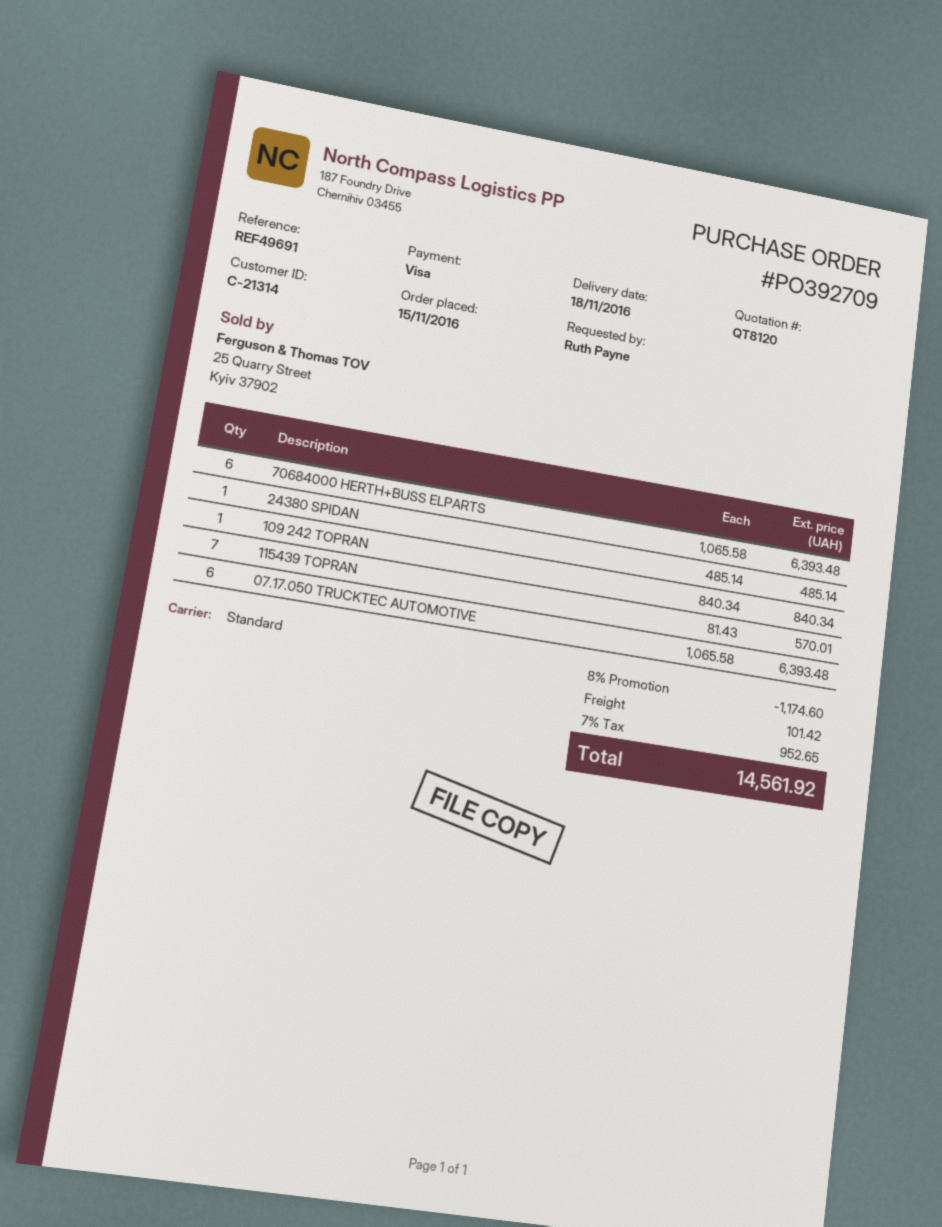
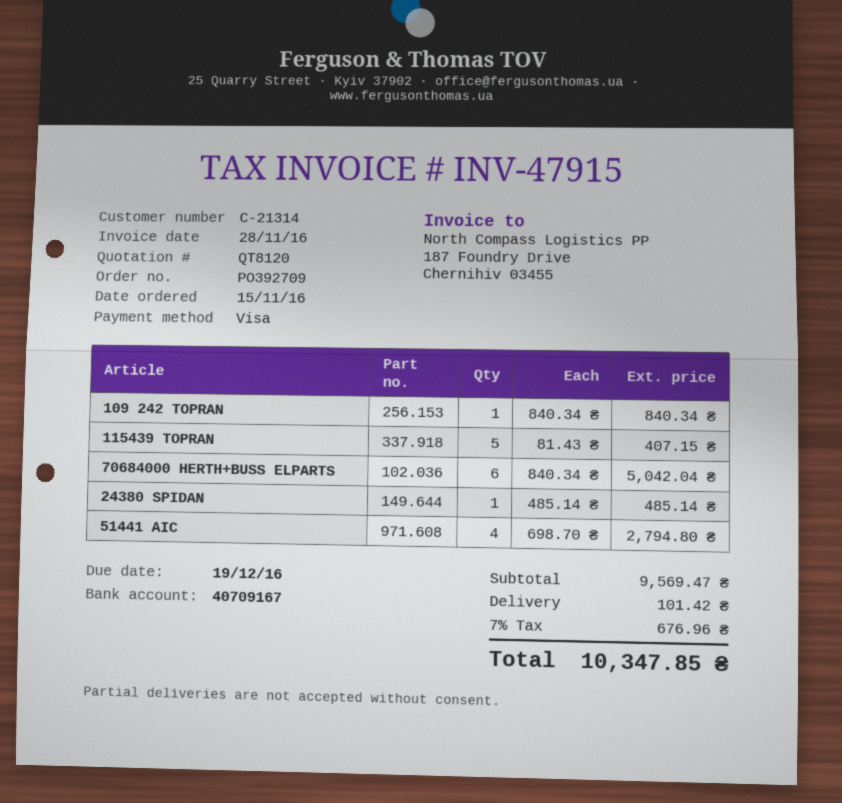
70684000 HERTH+BUSS ELPARTS: 6 x 1065.58 = 6393.48 -> 6 x 840.34 = 5042.04
115439 TOPRAN: 7 x 81.43 = 570.01 -> 5 x 81.43 = 407.15
07.17.050 TRUCKTEC AUTOMOTIVE: 6 x 1065.58 = 6393.48 -> none
51441 AIC: none -> 4 x 698.70 = 2794.80
discount: 8% = 1174.60 -> none
tax: 7% = 952.65 -> 7% = 676.96
total: 14561.92 -> 10347.85

